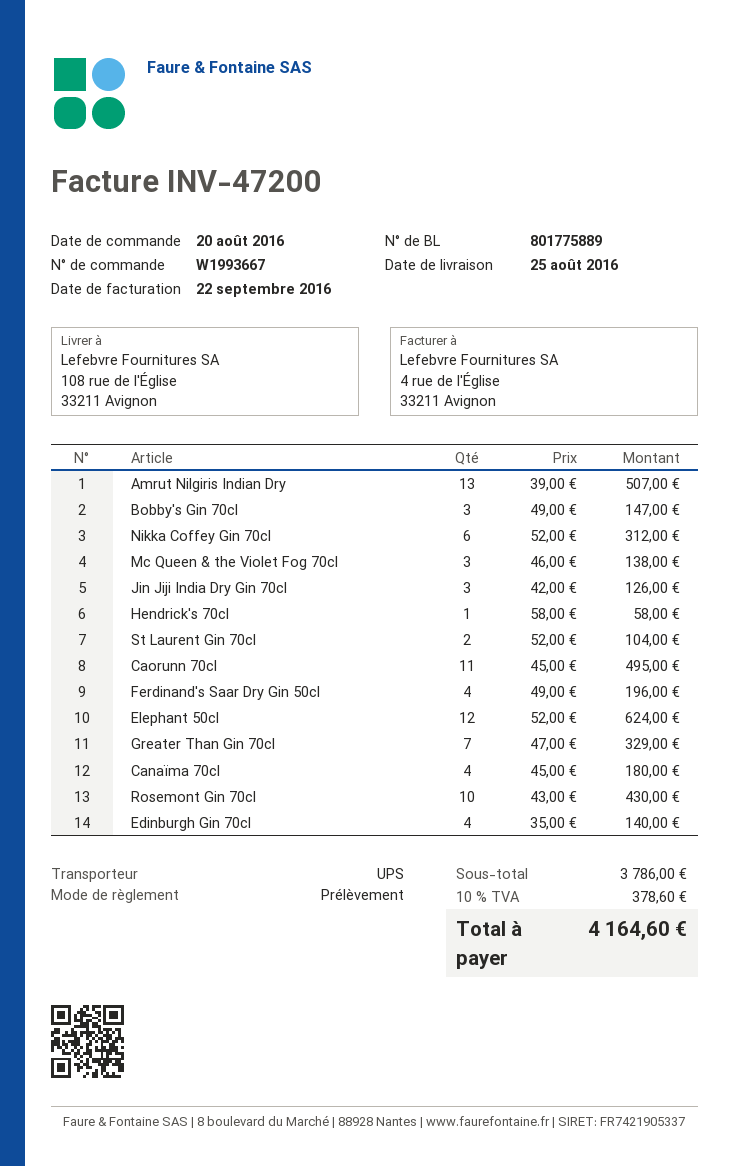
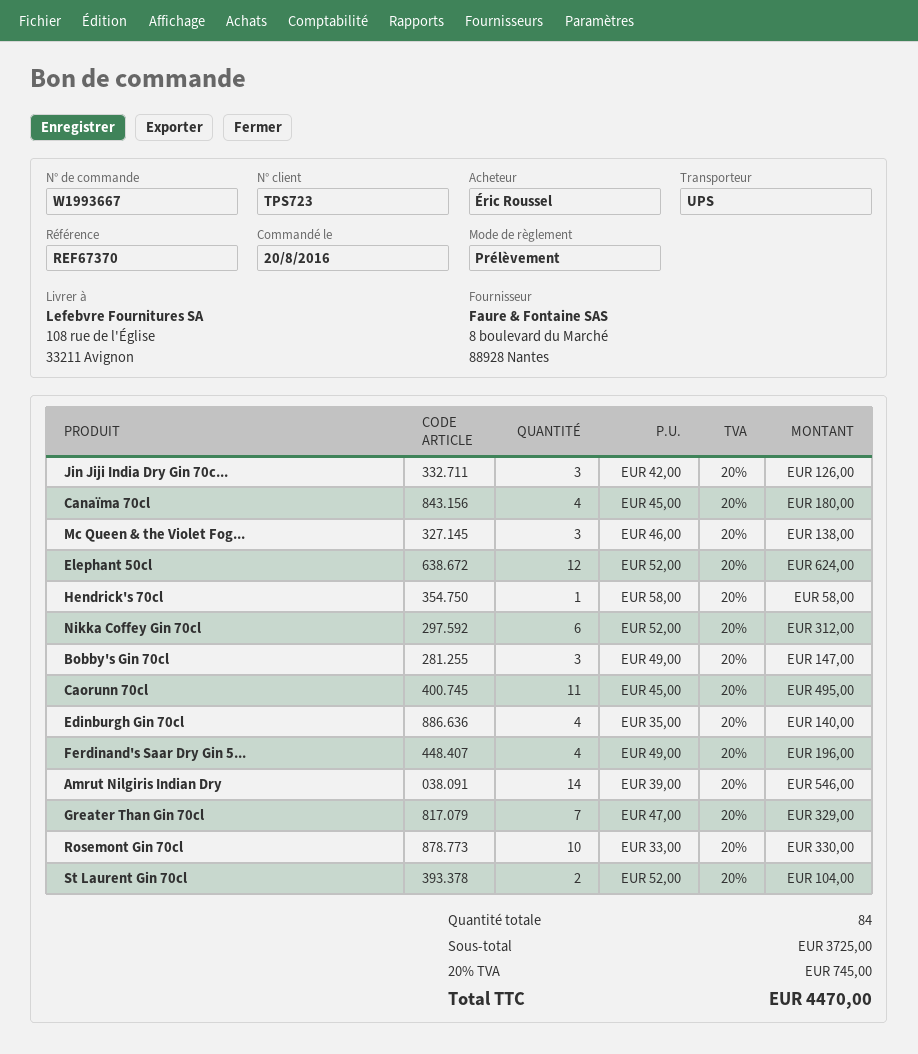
Amrut Nilgiris Indian Dry: 13 x 39.00 = 507.00 -> 14 x 39.00 = 546.00
Rosemont Gin 70cl: 10 x 43.00 = 430.00 -> 10 x 33.00 = 330.00
subtotal: 3786.00 -> 3725.00
tax: 10% = 378.60 -> 20% = 745.00
total: 4164.60 -> 4470.00

